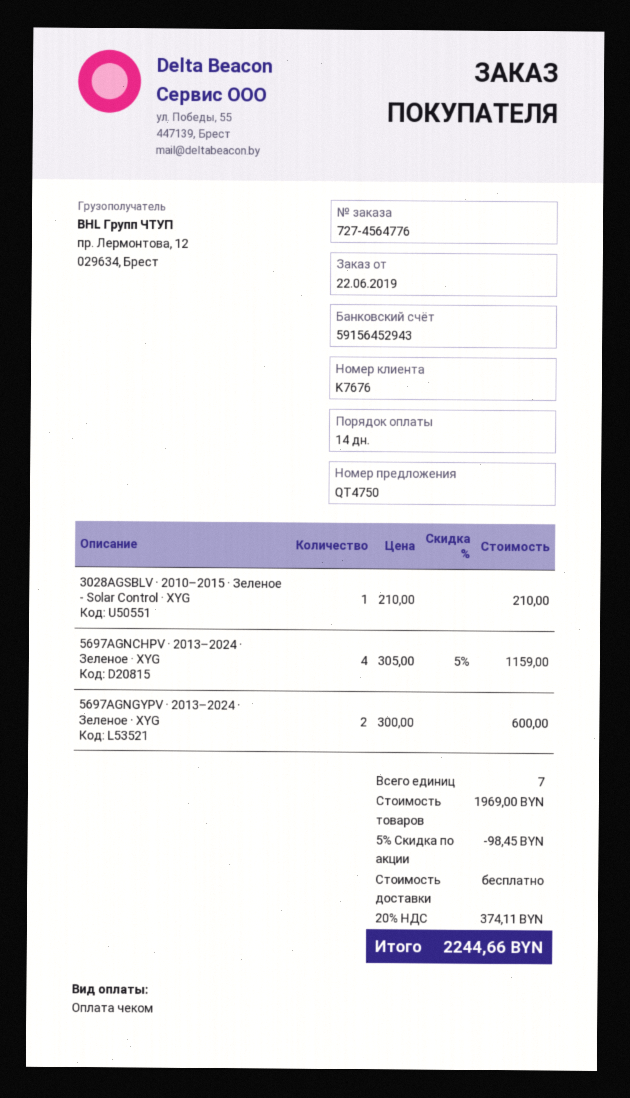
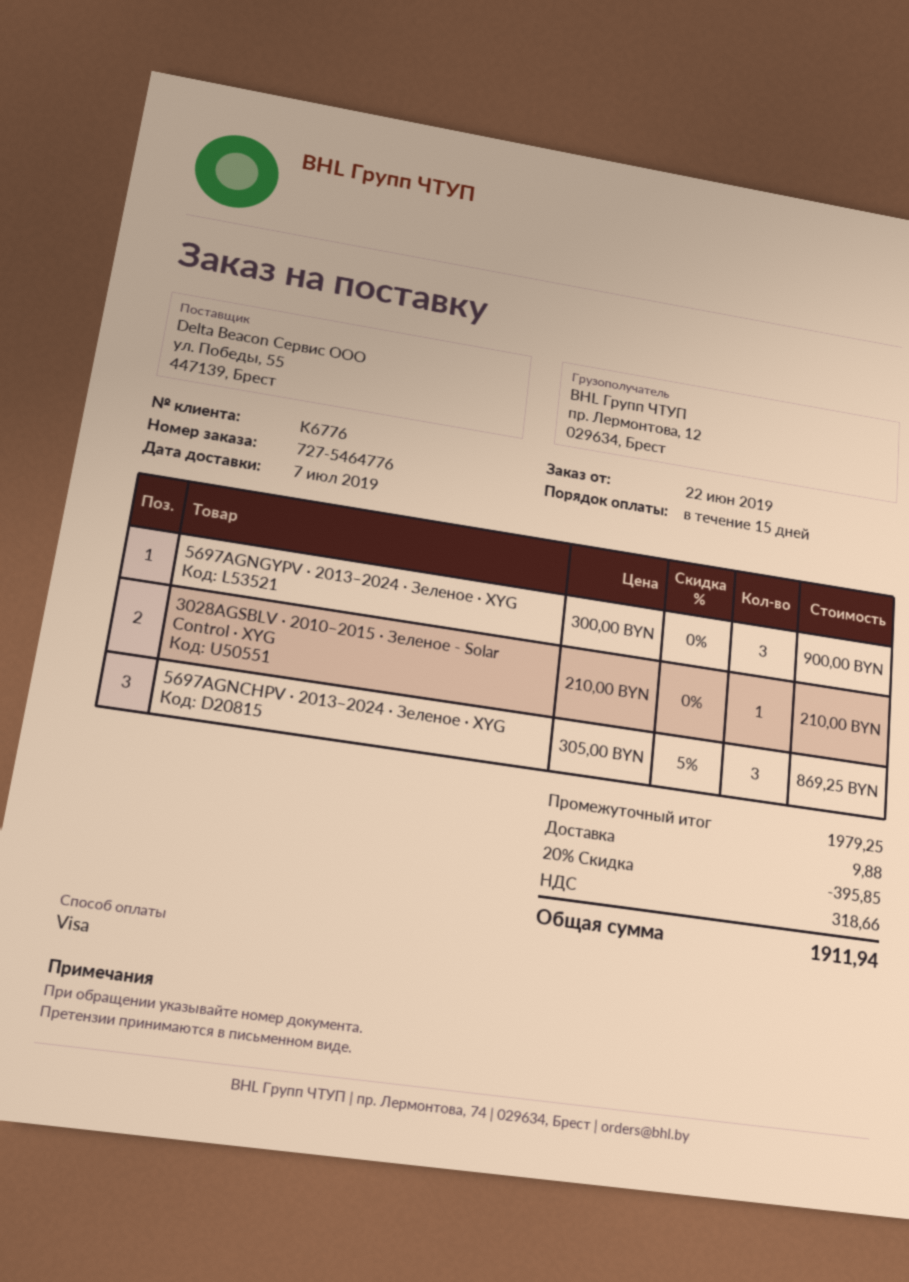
order number: 727-4564776 -> 727-5464776
payment terms: 14 days -> 15 days
customer number: K7676 -> K6776
payment method: cheque -> Visa
5697AGNCHPV · 2013–2024 · Зеленое · XYG: 4 x 305.00 - 5% = 1159.00 -> 3 x 305.00 - 5% = 869.25
5697AGNGYPV · 2013–2024 · Зеленое · XYG: 2 x 300.00 = 600.00 -> 3 x 300.00 = 900.00
subtotal: 1969.00 -> 1979.25
discount: 5% = 98.45 -> 20% = 395.85
shipping: 0.00 -> 9.88
tax: 374.11 -> 318.66
total: 2244.66 -> 1911.94

